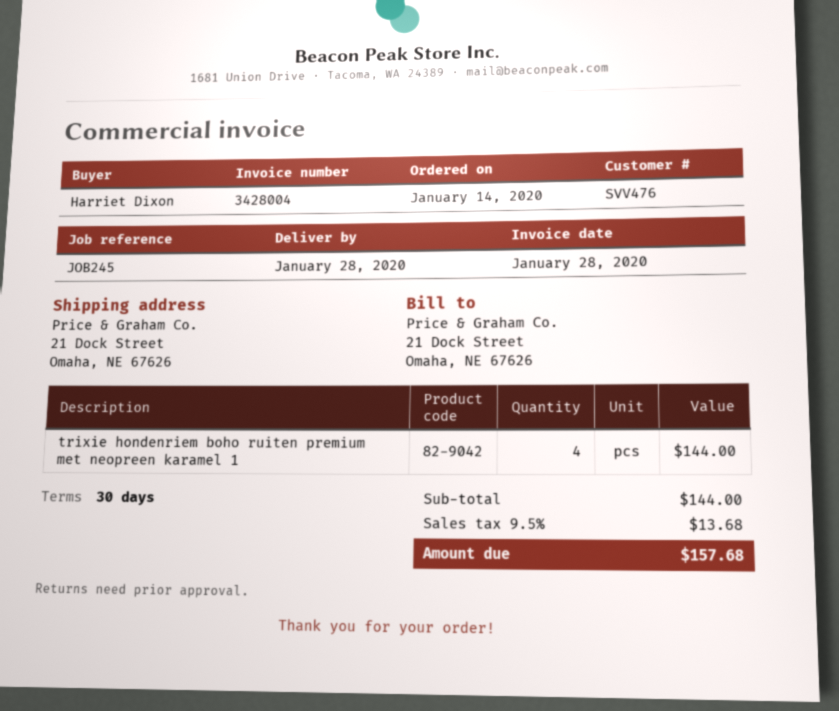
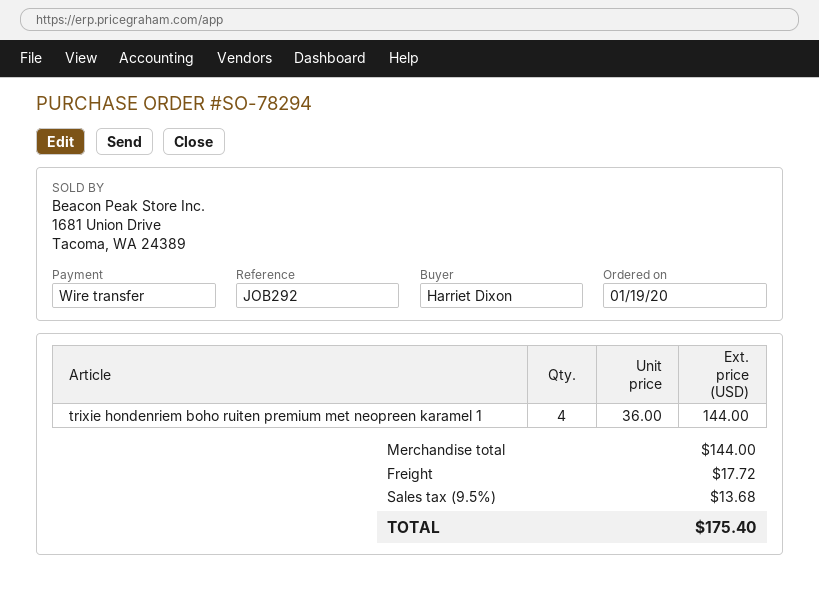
order date: 2020-01-14 -> 2020-01-19
reference: JOB245 -> JOB292
shipping: none -> 17.72
total: 157.68 -> 175.40

